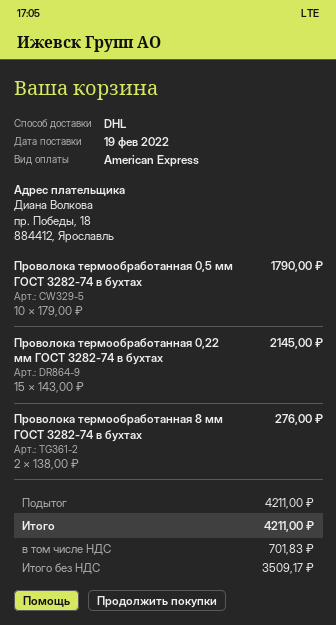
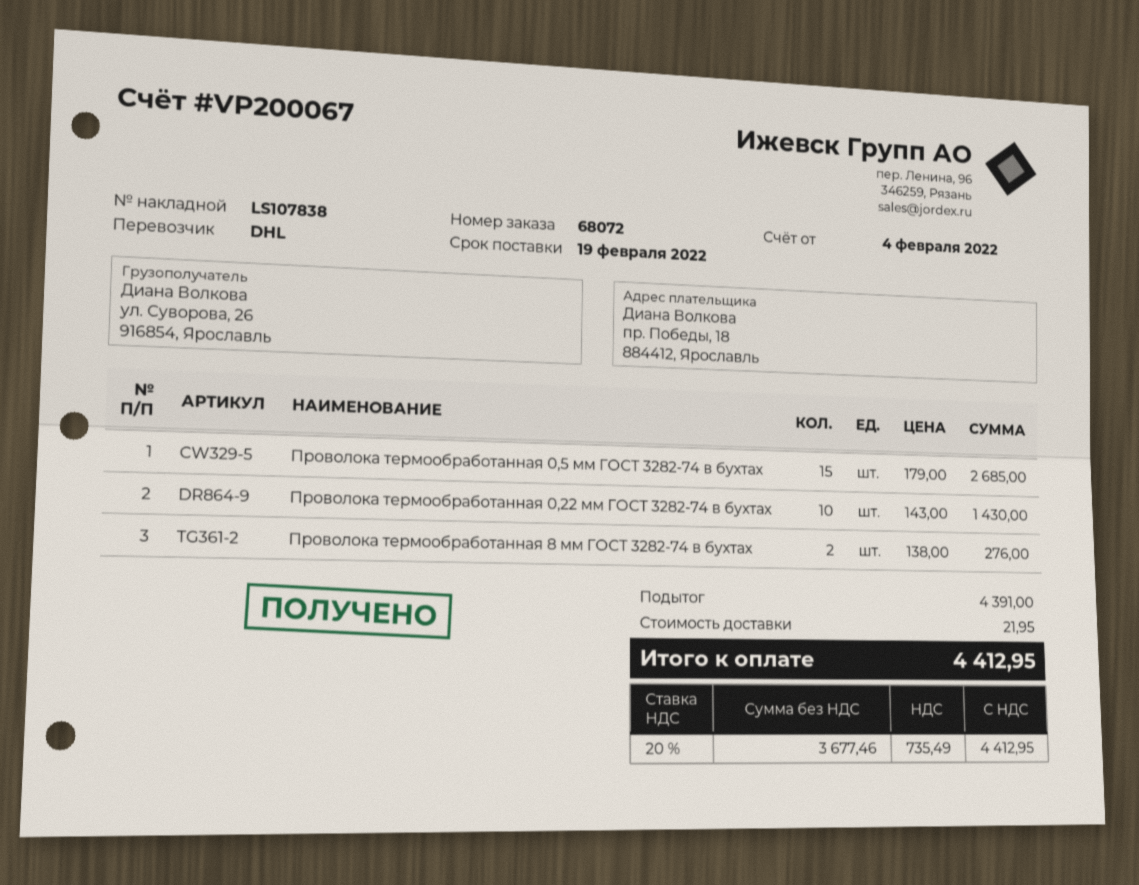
Проволока термообработанная 0,5 мм ГОСТ 3282-74 в бухтах: 10 x 179.00 = 1790.00 -> 15 x 179.00 = 2685.00
Проволока термообработанная 0,22 мм ГОСТ 3282-74 в бухтах: 15 x 143.00 = 2145.00 -> 10 x 143.00 = 1430.00
subtotal: 4211.00 -> 4391.00
shipping: none -> 21.95
net: 3509.17 -> 3677.46
tax: 701.83 -> 735.49
total: 4211.00 -> 4412.95

